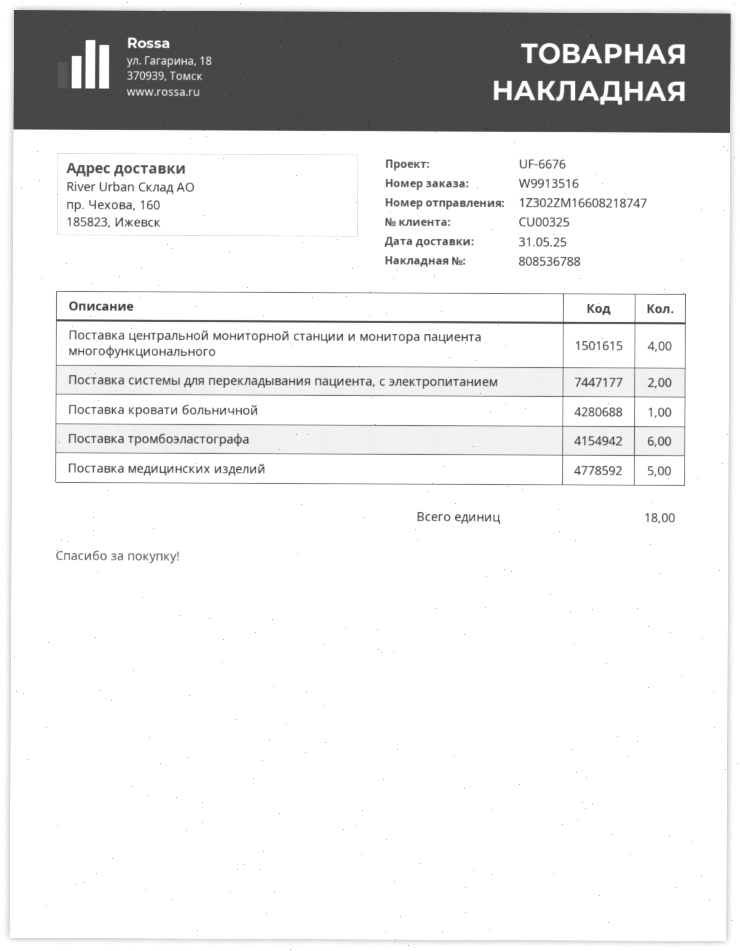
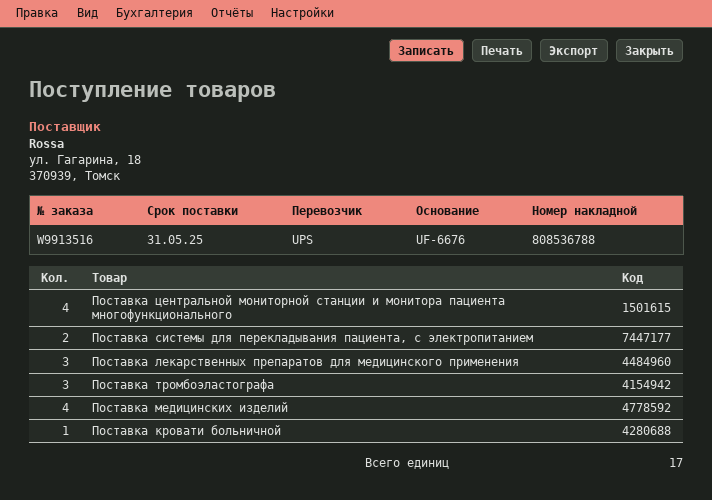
Поставка тромбоэластографа: 6 -> 3
Поставка медицинских изделий: 5 -> 4
Поставка лекарственных препаратов для медицинского применения: none -> 3
total quantity: 18 -> 17

